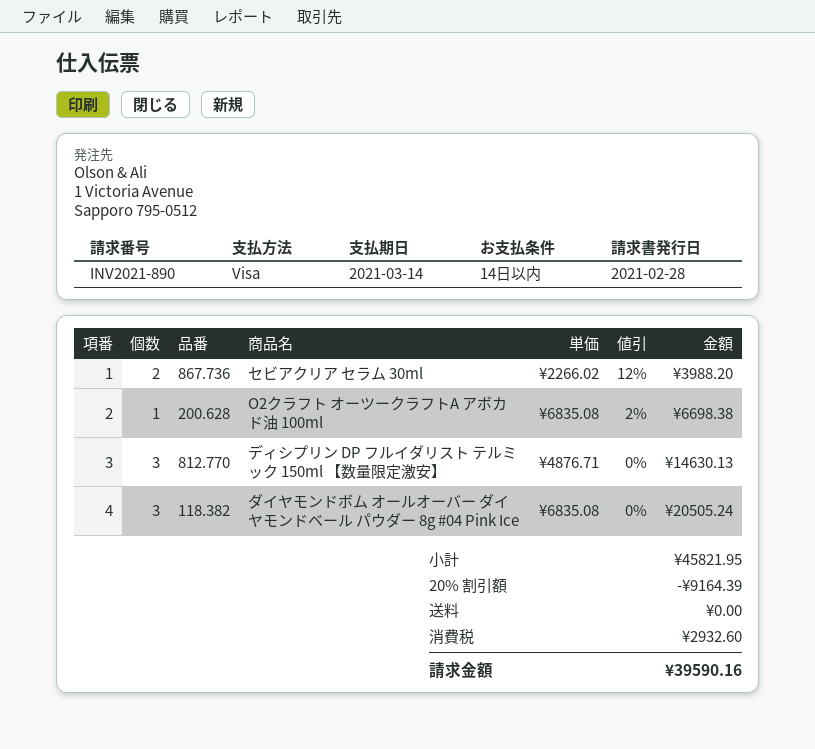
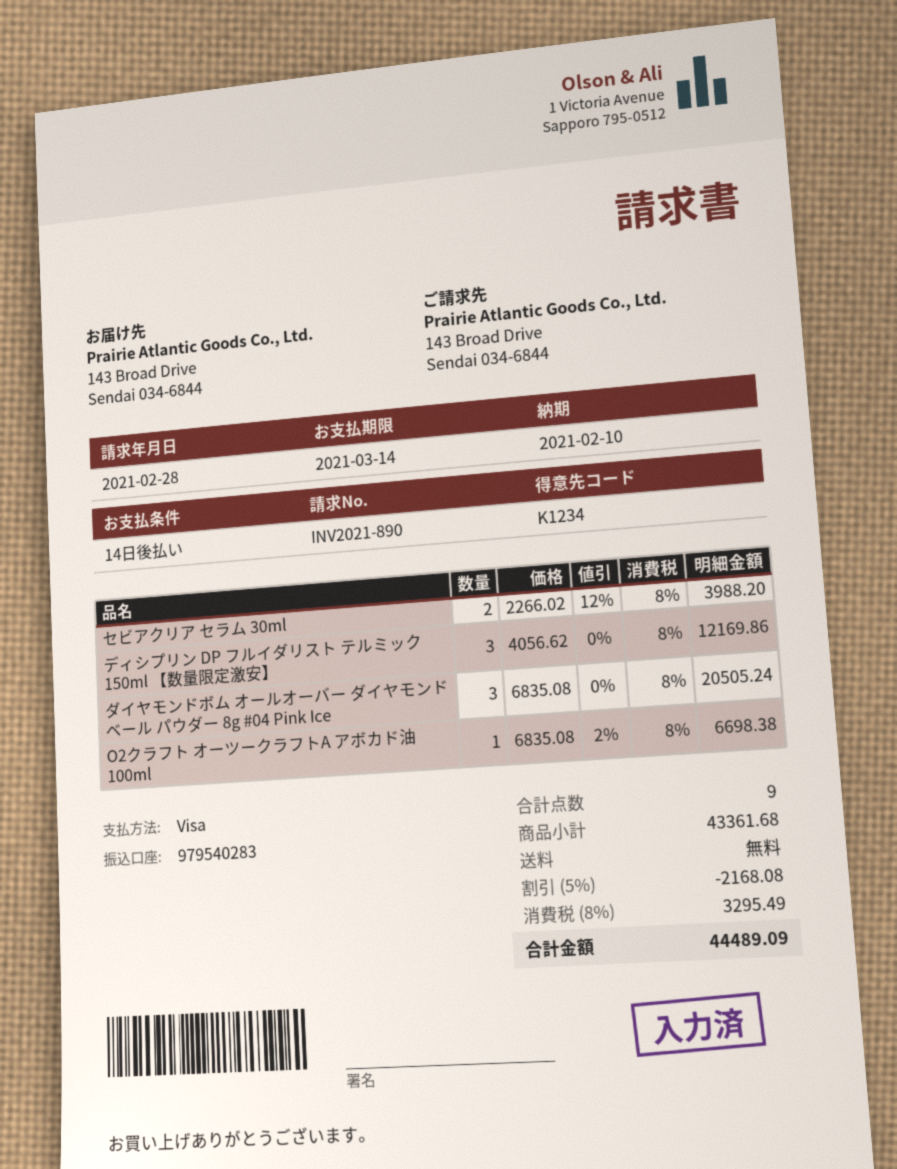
ディシプリン DP フルイダリスト テルミック 150ml 【数量限定激安】: 3 x 4876.71 = 14630.13 -> 3 x 4056.62 = 12169.86
subtotal: 45821.95 -> 43361.68
discount: 20% = 9164.39 -> 5% = 2168.08
tax: 2932.60 -> 3295.49
total: 39590.16 -> 44489.09

